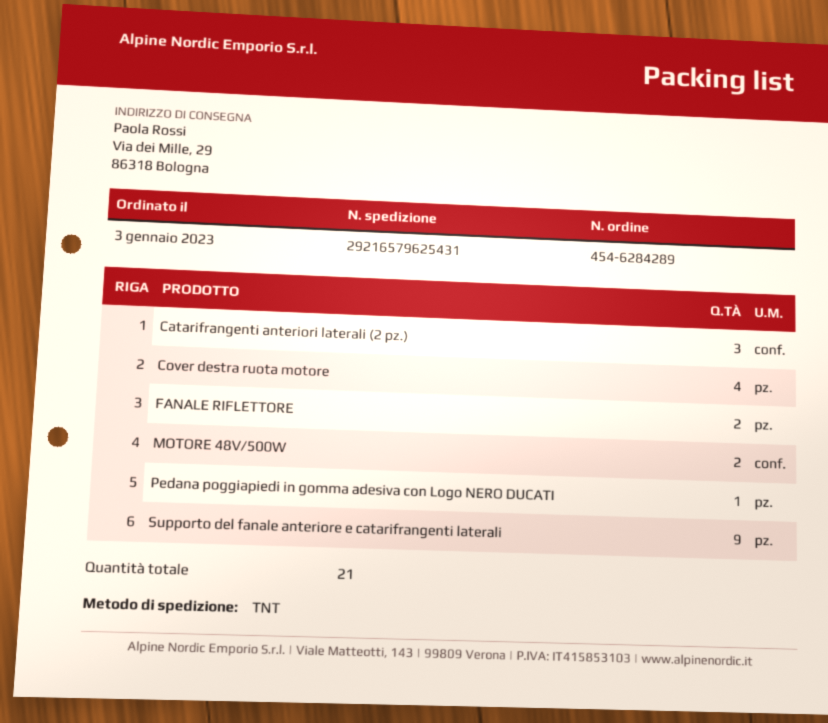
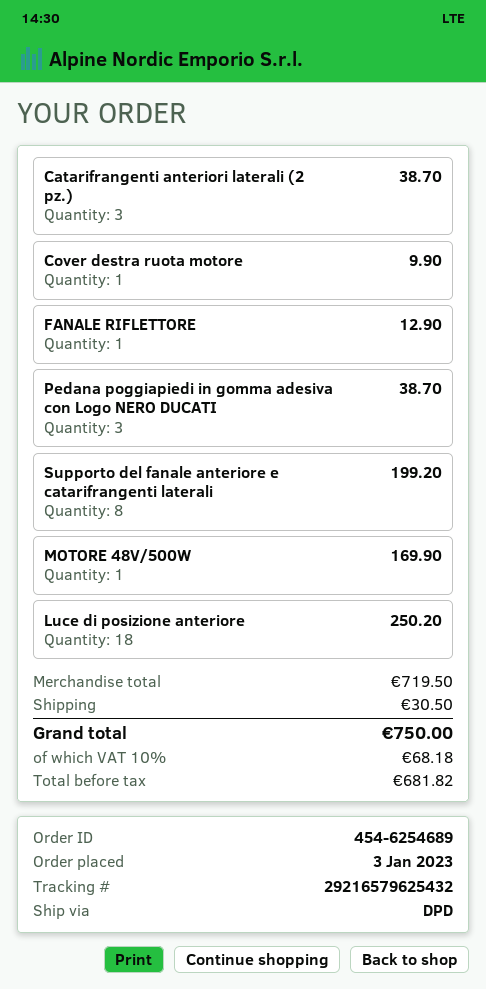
order number: 454-6284289 -> 454-6254689
shipping method: TNT -> DPD
tracking number: 29216579625431 -> 29216579625432
Cover destra ruota motore: 4 -> 1
FANALE RIFLETTORE: 2 -> 1
MOTORE 48V/500W: 2 -> 1
Pedana poggiapiedi in gomma adesiva con Logo NERO DUCATI: 1 -> 3
Supporto del fanale anteriore e catarifrangenti laterali: 9 -> 8
Luce di posizione anteriore: none -> 18

